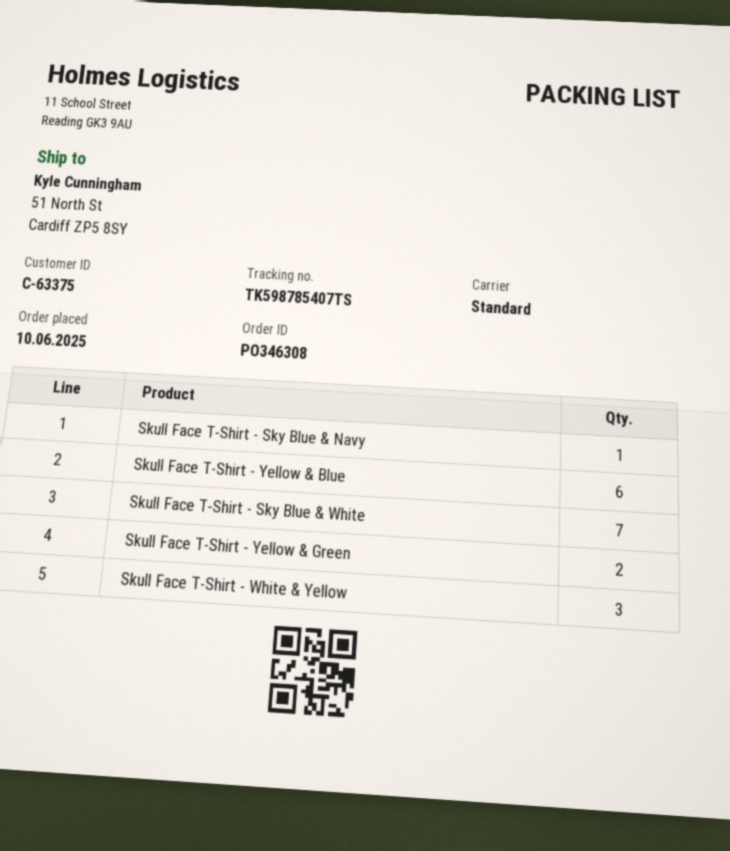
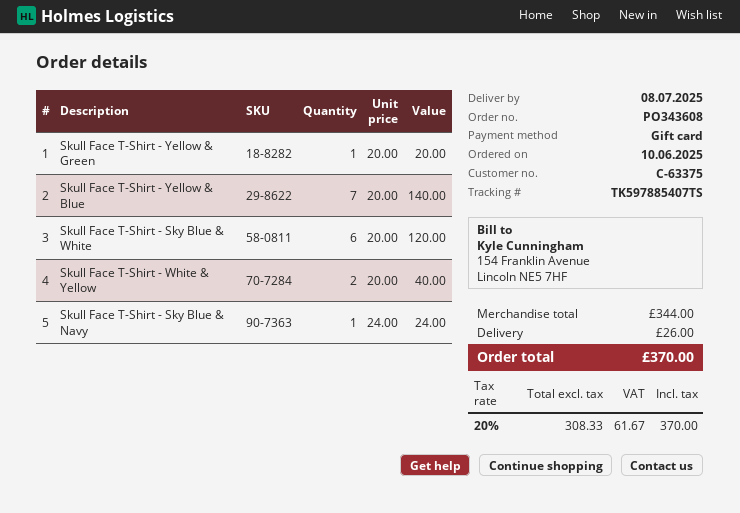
order number: PO346308 -> PO343608
tracking number: TK598785407TS -> TK597885407TS
Skull Face T-Shirt - Yellow & Blue: 6 -> 7
Skull Face T-Shirt - Sky Blue & White: 7 -> 6
Skull Face T-Shirt - Yellow & Green: 2 -> 1
Skull Face T-Shirt - White & Yellow: 3 -> 2

